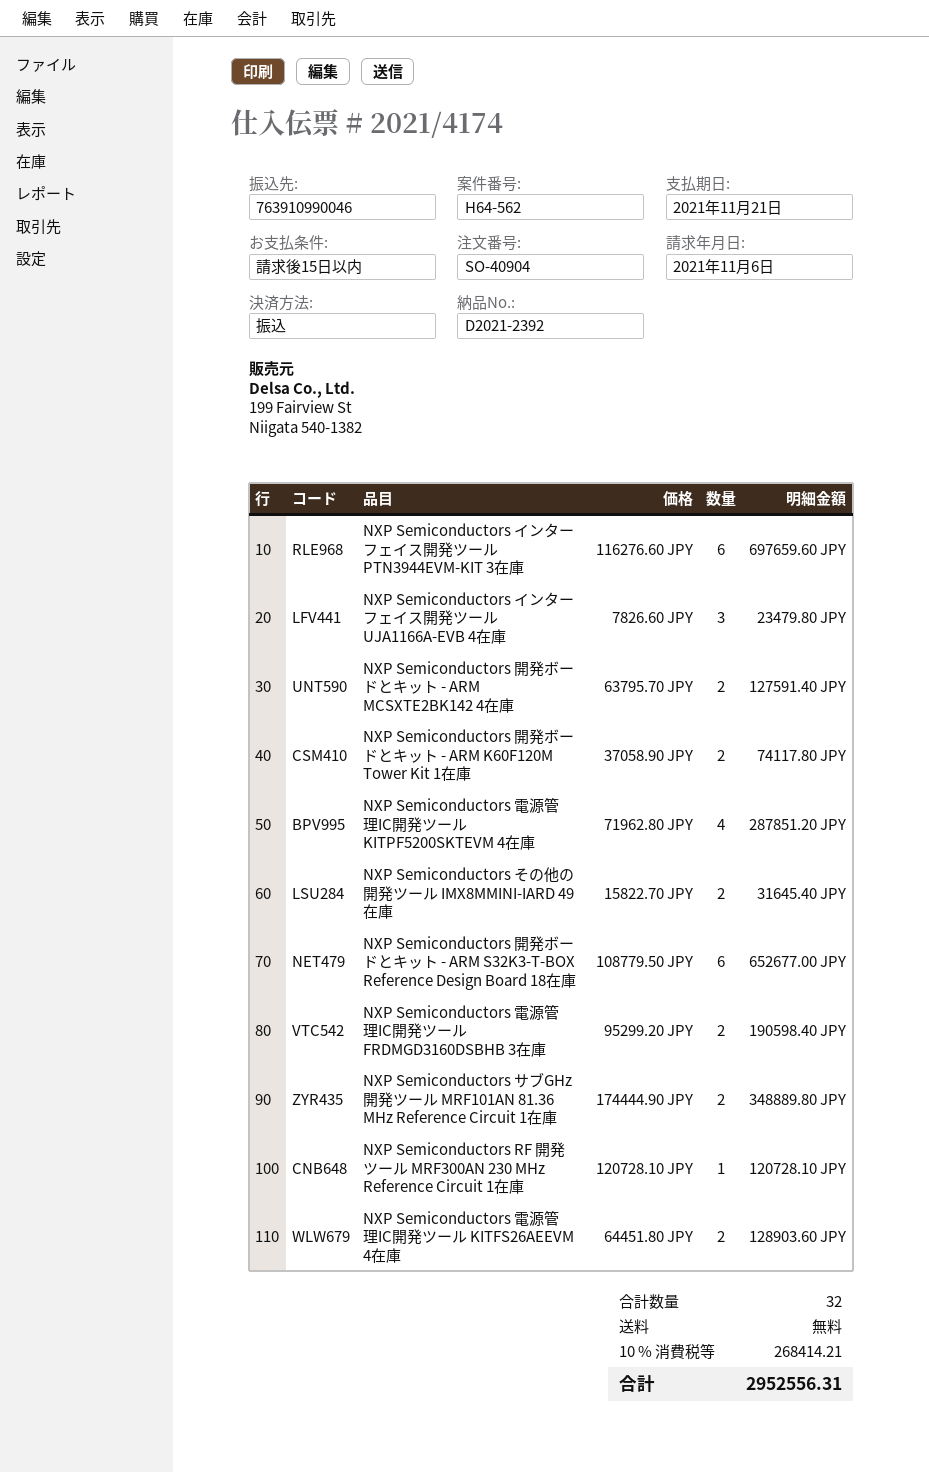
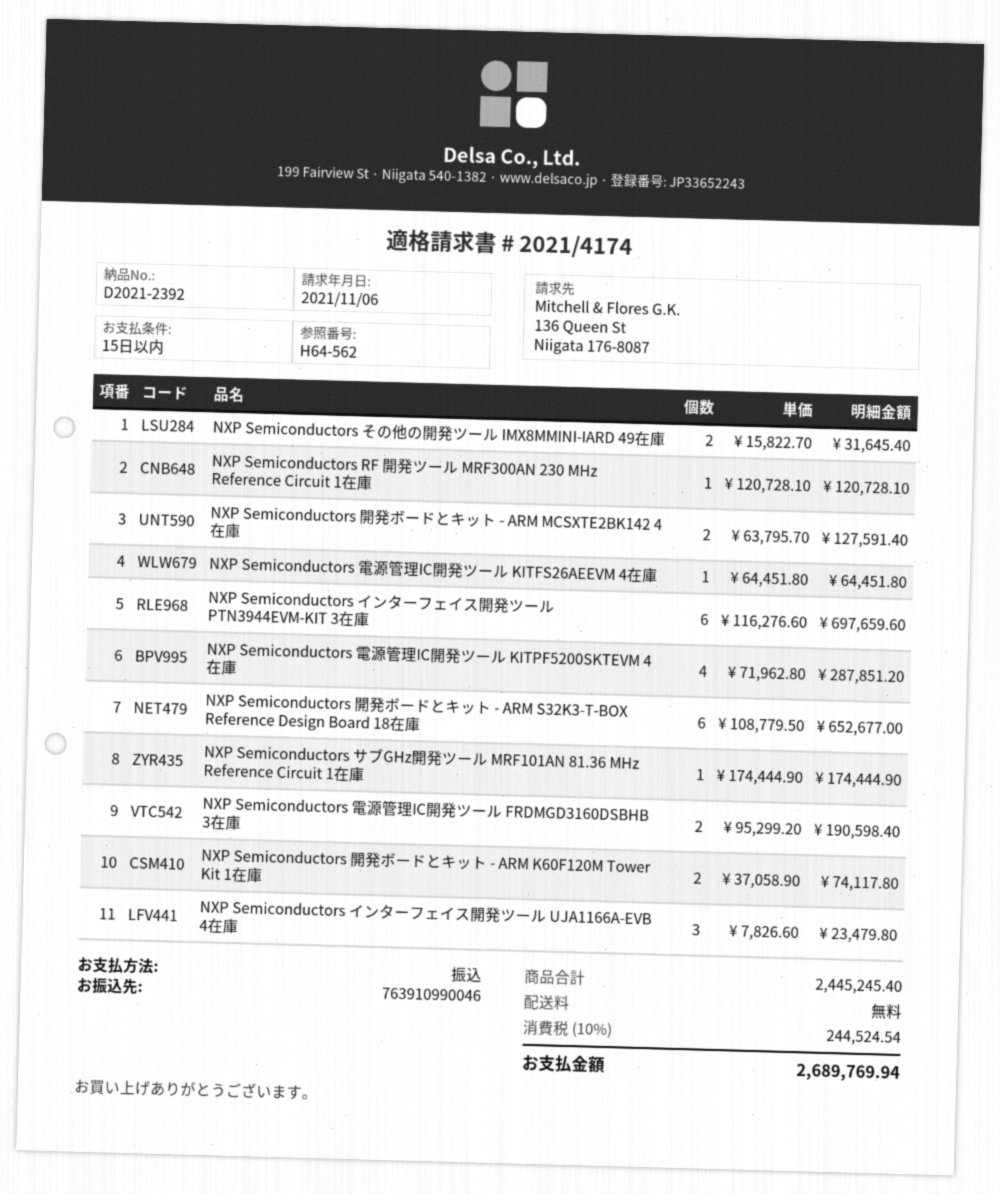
NXP Semiconductors サブGHz開発ツール MRF101AN 81.36 MHz Reference Circuit 1在庫: 2 x 174444.90 = 348889.80 -> 1 x 174444.90 = 174444.90
NXP Semiconductors 電源管理IC開発ツール KITFS26AEEVM 4在庫: 2 x 64451.80 = 128903.60 -> 1 x 64451.80 = 64451.80
tax: 10% = 268414.21 -> 10% = 244524.54
total: 2952556.31 -> 2689769.94

